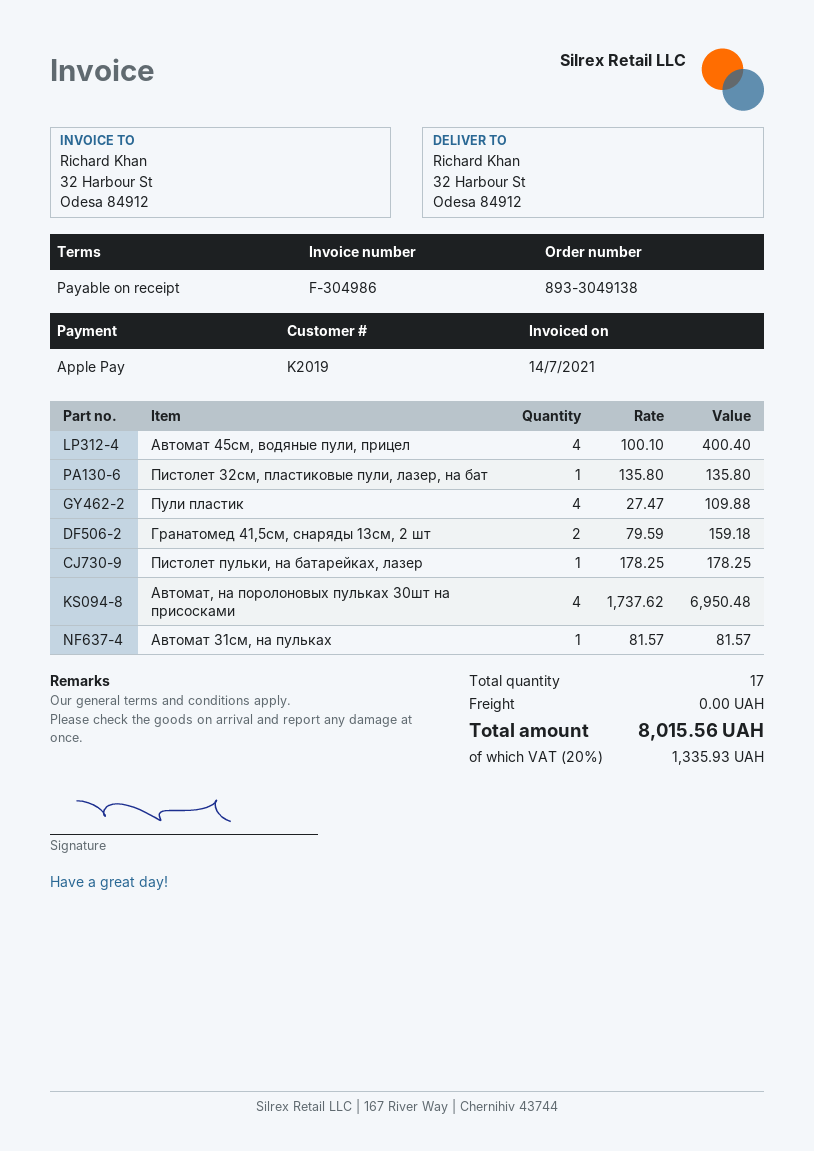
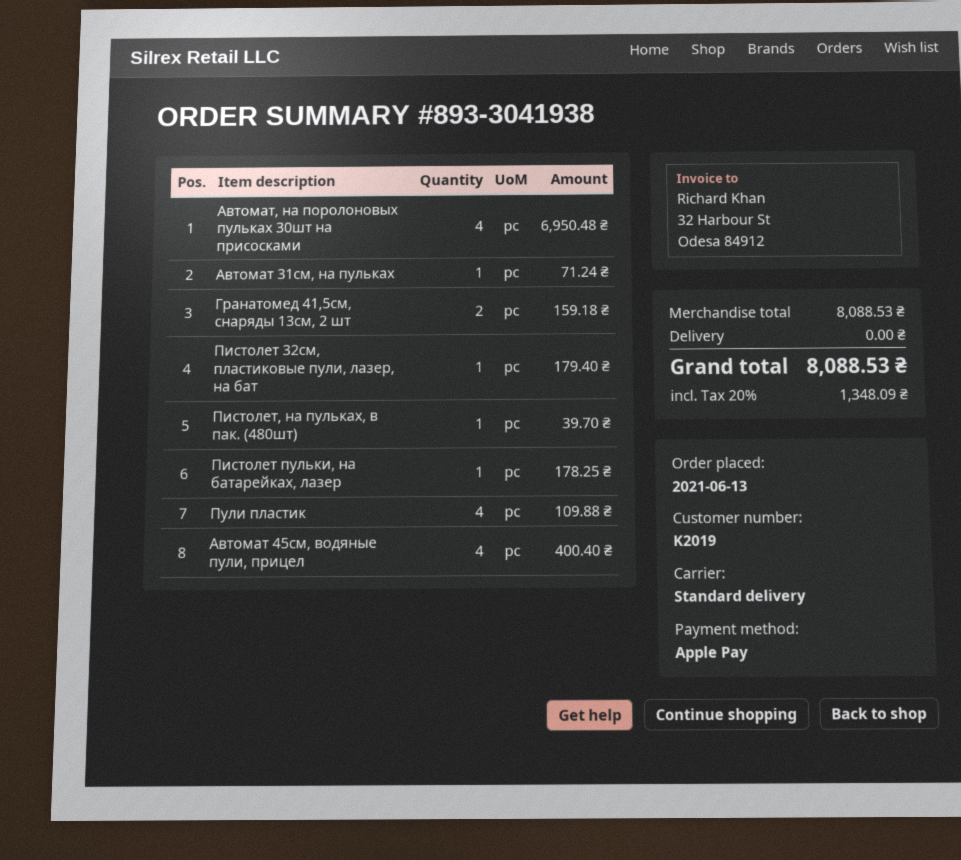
order number: 893-3049138 -> 893-3041938
Пистолет 32см, пластиковые пули, лазер, на бат: 1 for 135.80 -> 1 for 179.40
Автомат 31см, на пульках: 1 for 81.57 -> 1 for 71.24
Пистолет, на пульках, в пак. (480шт): none -> 1 for 39.70
tax: 20% = 1335.93 -> 20% = 1348.09
total: 8015.56 -> 8088.53

